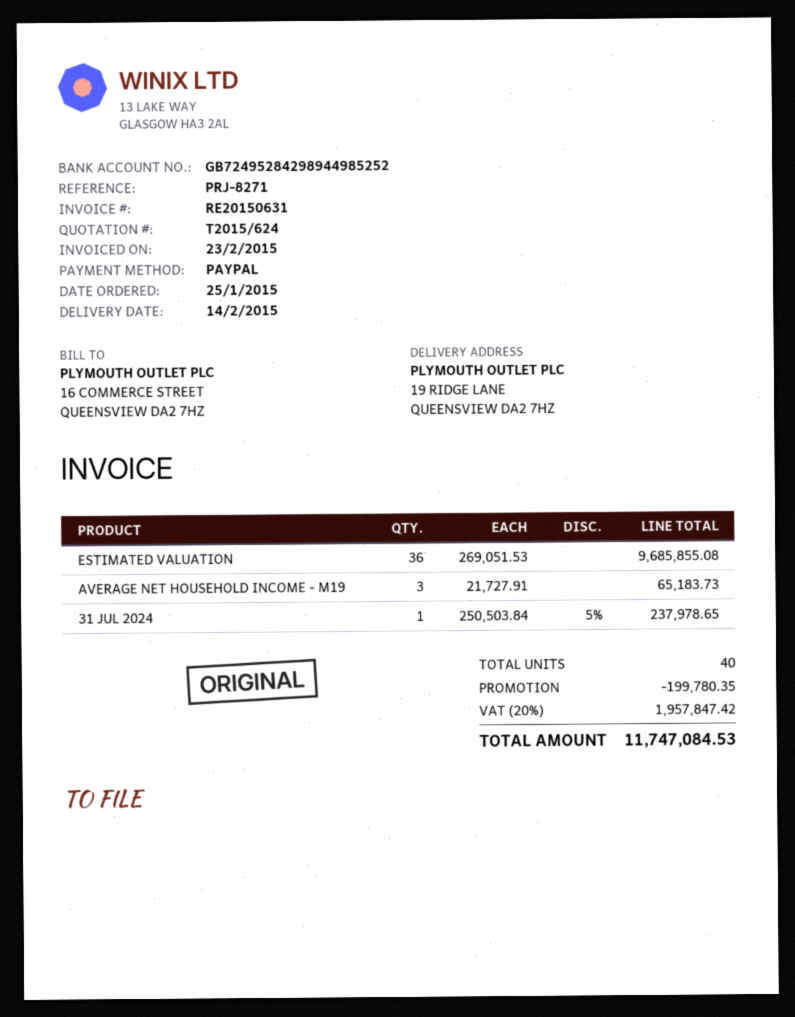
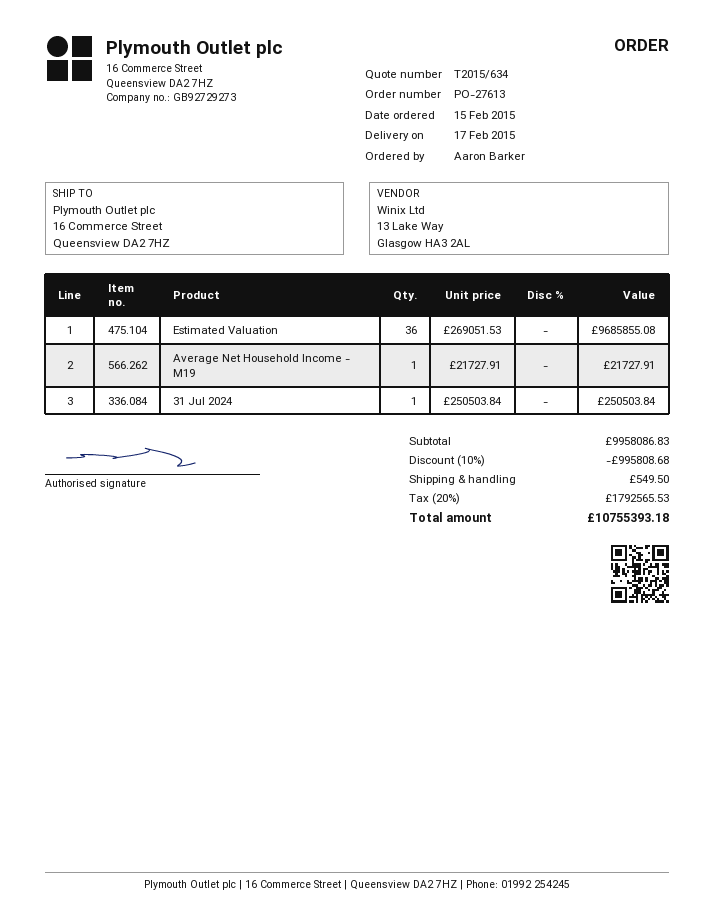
quote number: T2015/624 -> T2015/634
order date: 2015-01-25 -> 2015-02-15
delivery date: 2015-02-14 -> 2015-02-17
ship to: 19 RIDGE LANE, QUEENSVIEW DA2 7HZ -> 16 Commerce Street, Queensview DA2 7HZ
AVERAGE NET HOUSEHOLD INCOME - M19: 3 x 21727.91 = 65183.73 -> 1 x 21727.91 = 21727.91
31 JUL 2024: 1 x 250503.84 - 5% = 237978.65 -> 1 x 250503.84 = 250503.84
discount: 199780.35 -> 995808.68
shipping: none -> 549.50
tax: 20% = 1957847.42 -> 20% = 1792565.53
total: 11747084.53 -> 10755393.18

